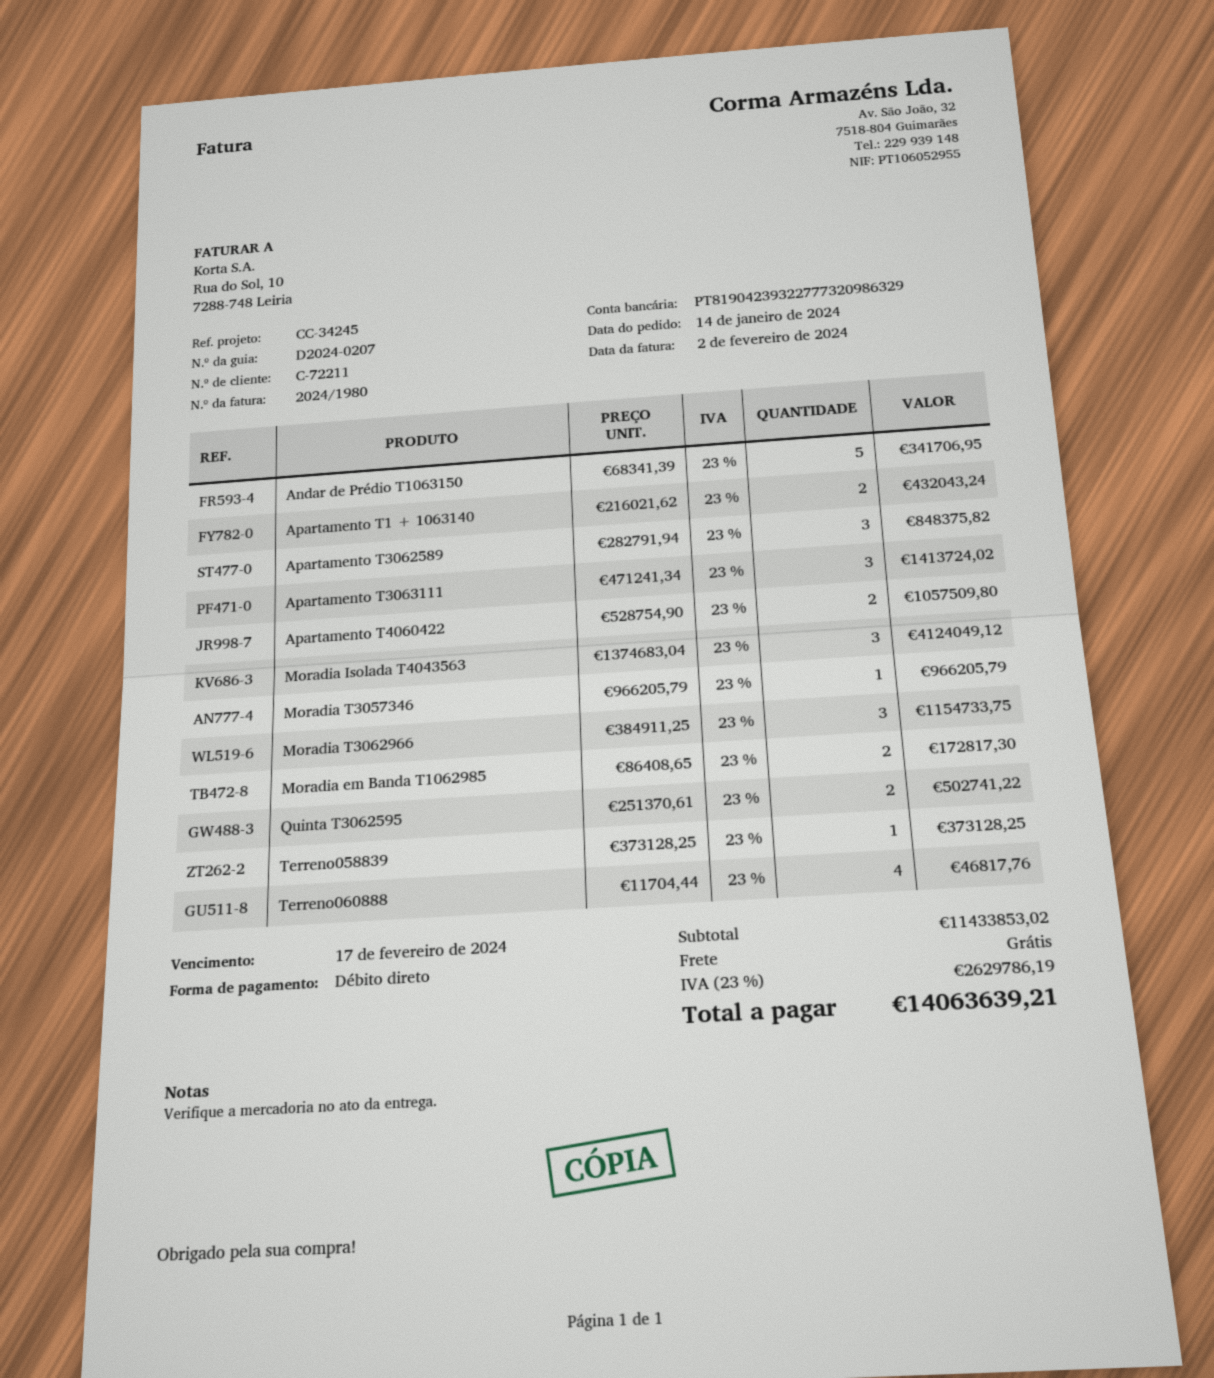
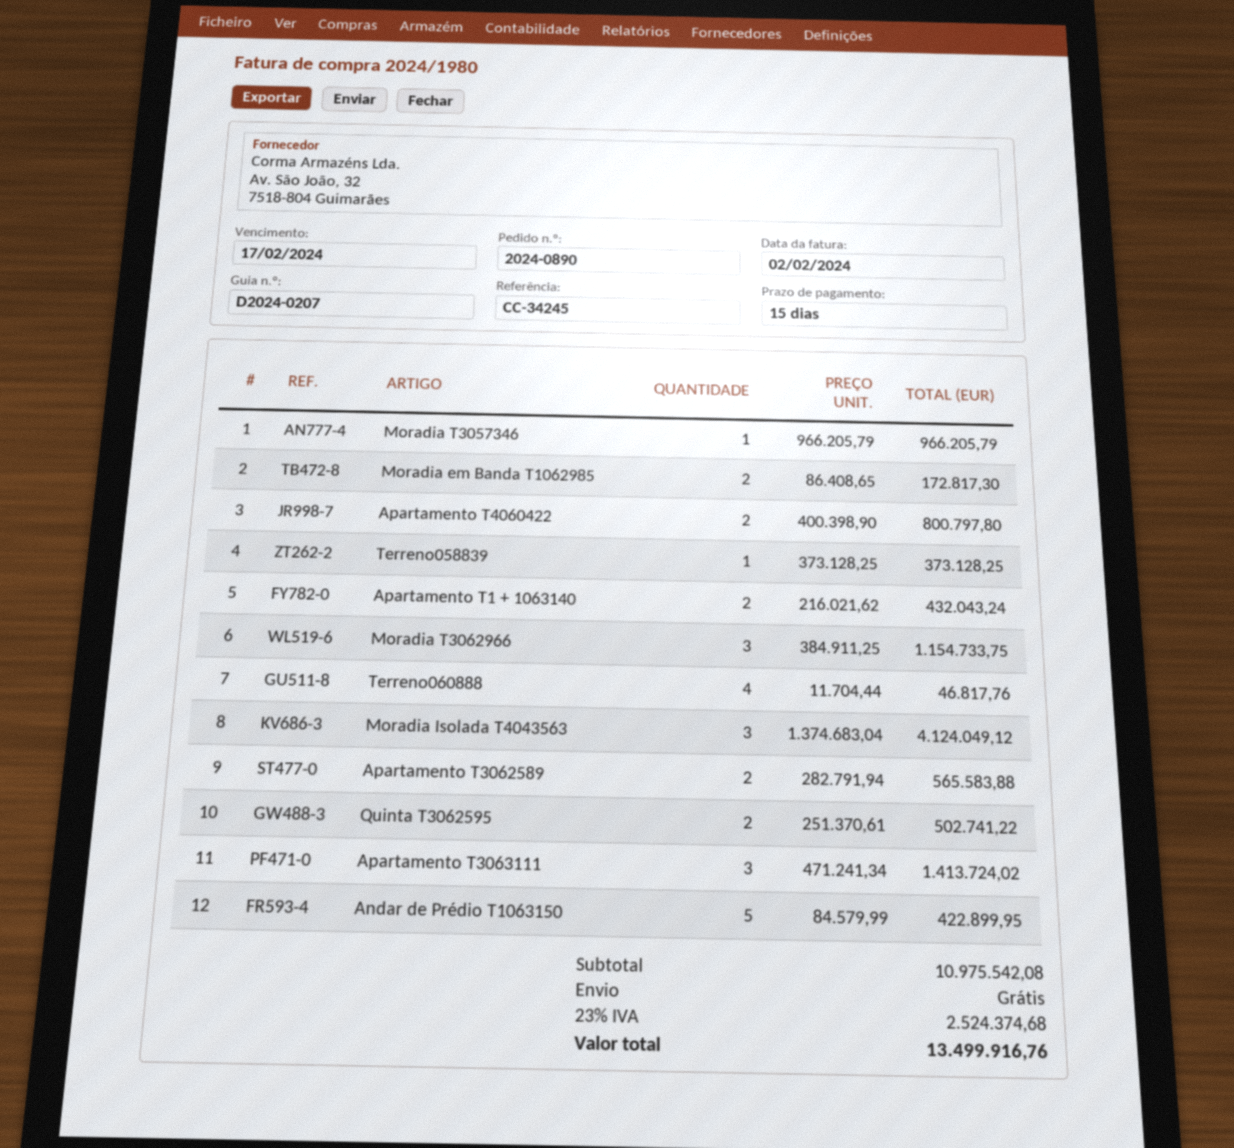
Andar de Prédio T1063150: 5 x 68341.39 = 341706.95 -> 5 x 84579.99 = 422899.95
Apartamento T3062589: 3 x 282791.94 = 848375.82 -> 2 x 282791.94 = 565583.88
Apartamento T4060422: 2 x 528754.90 = 1057509.80 -> 2 x 400398.90 = 800797.80
subtotal: 11433853.02 -> 10975542.08
tax: 23% = 2629786.19 -> 23% = 2524374.68
total: 14063639.21 -> 13499916.76

